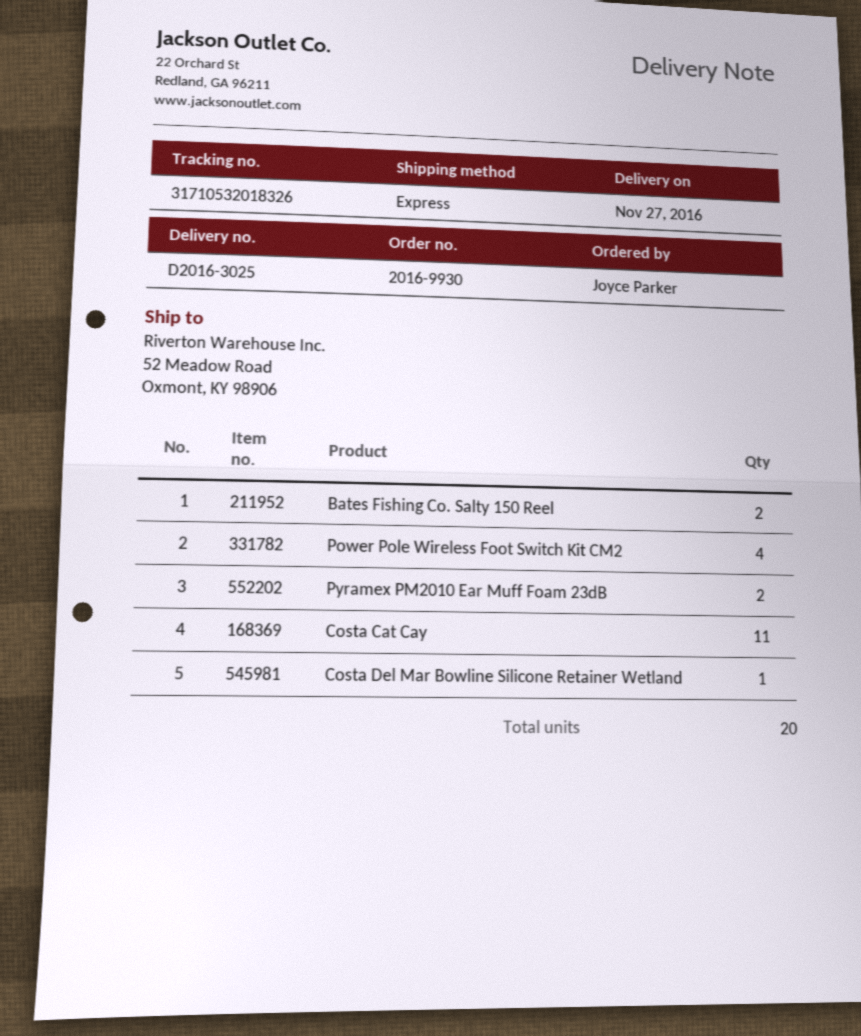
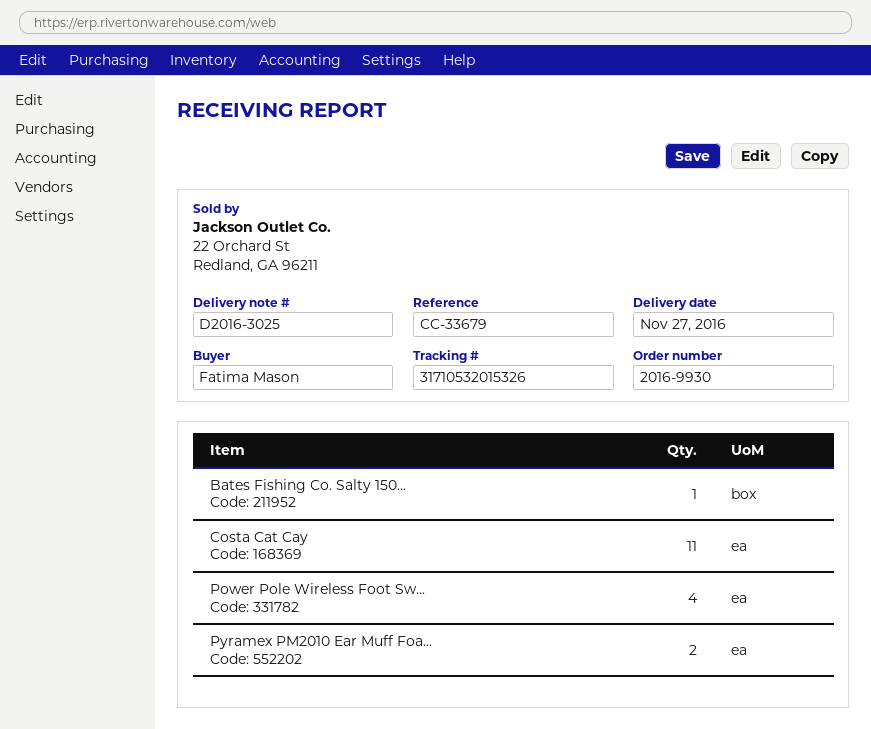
ordered by: Joyce Parker -> Fatima Mason
tracking number: 31710532018326 -> 31710532015326
Bates Fishing Co. Salty 150 Reel: 2 -> 1
Costa Del Mar Bowline Silicone Retainer Wetland: 1 -> none

